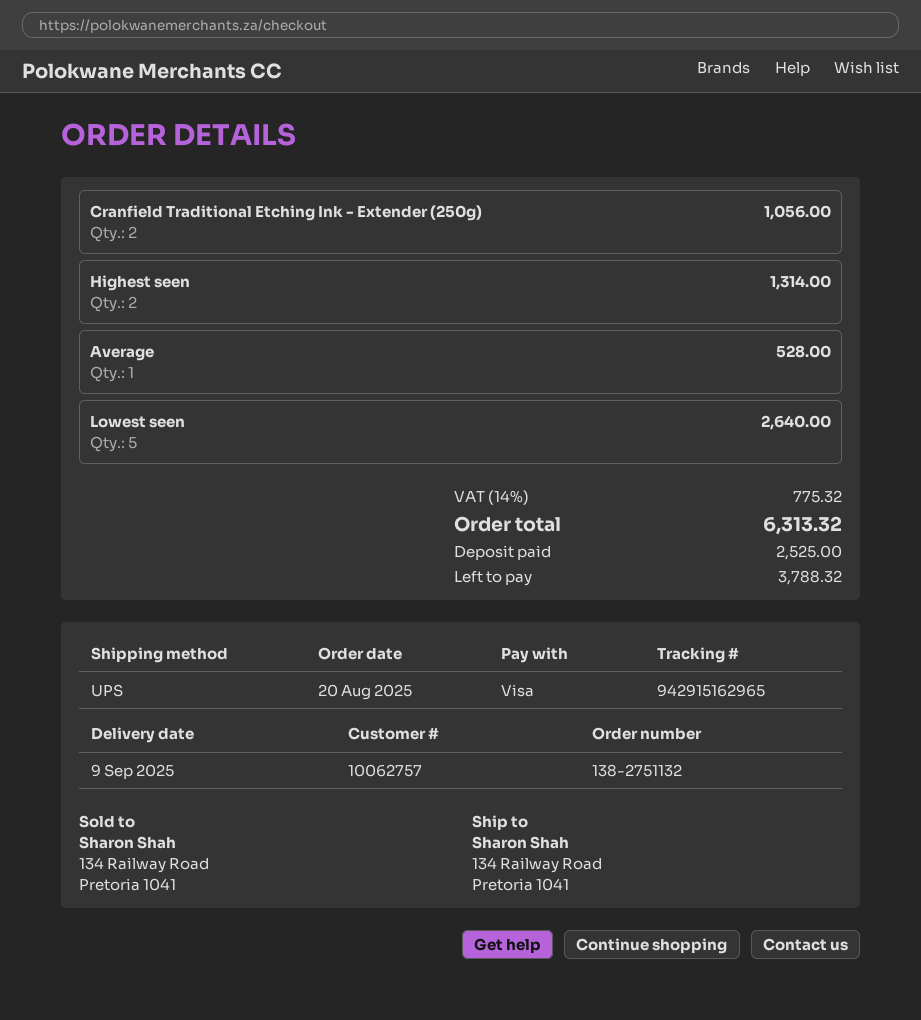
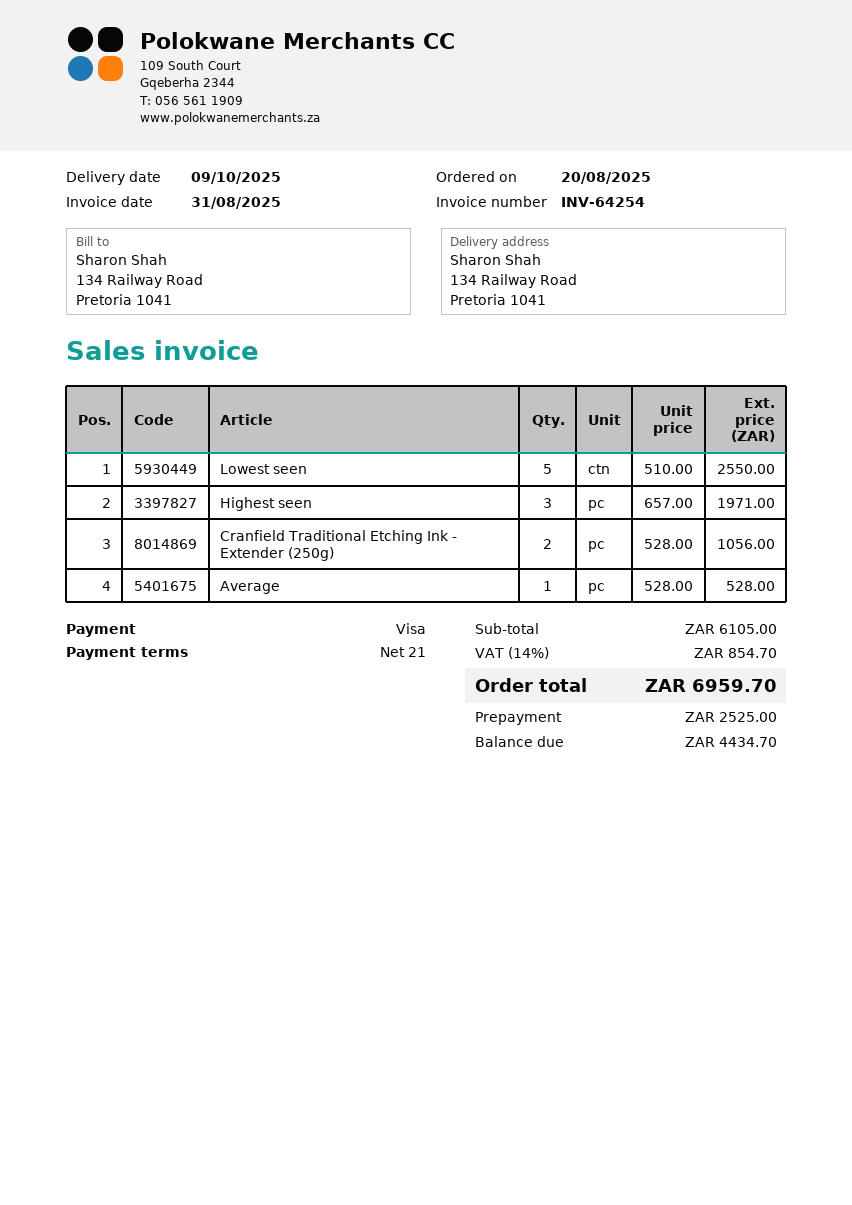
delivery date: 2025-09-09 -> 2025-10-09
Highest seen: 2 for 1314.00 -> 3 for 1971.00
Lowest seen: 5 for 2640.00 -> 5 for 2550.00
tax: 14% = 775.32 -> 14% = 854.70
total: 6313.32 -> 6959.70
balance: 3788.32 -> 4434.70

